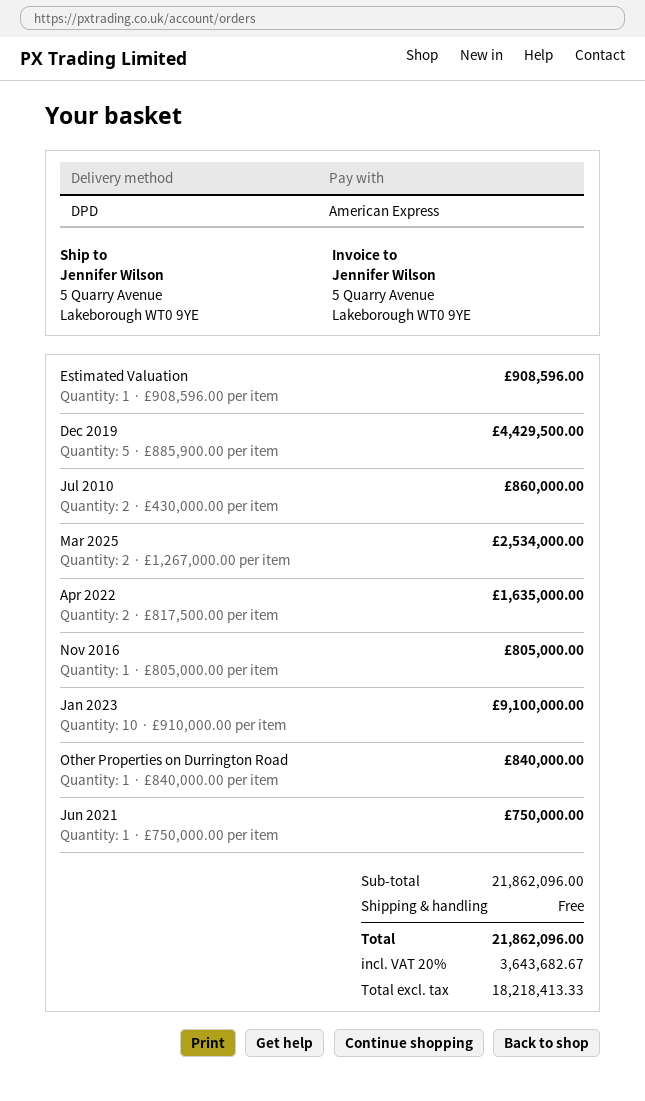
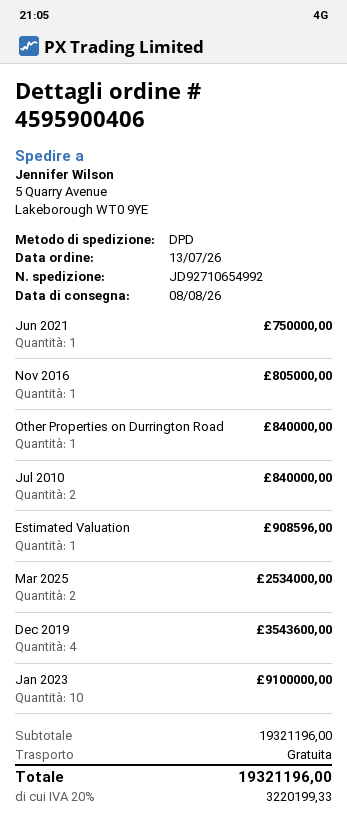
Dec 2019: 5 for 4429500.00 -> 4 for 3543600.00
Jul 2010: 2 for 860000.00 -> 2 for 840000.00
Apr 2022: 2 for 1635000.00 -> none
subtotal: 21862096.00 -> 19321196.00
tax: 20% = 3643682.67 -> 20% = 3220199.33
total: 21862096.00 -> 19321196.00

